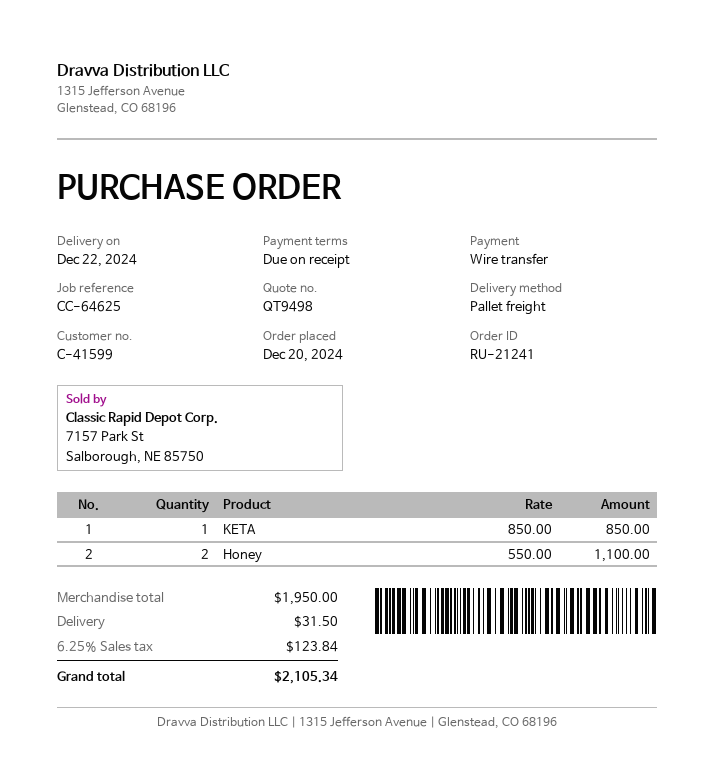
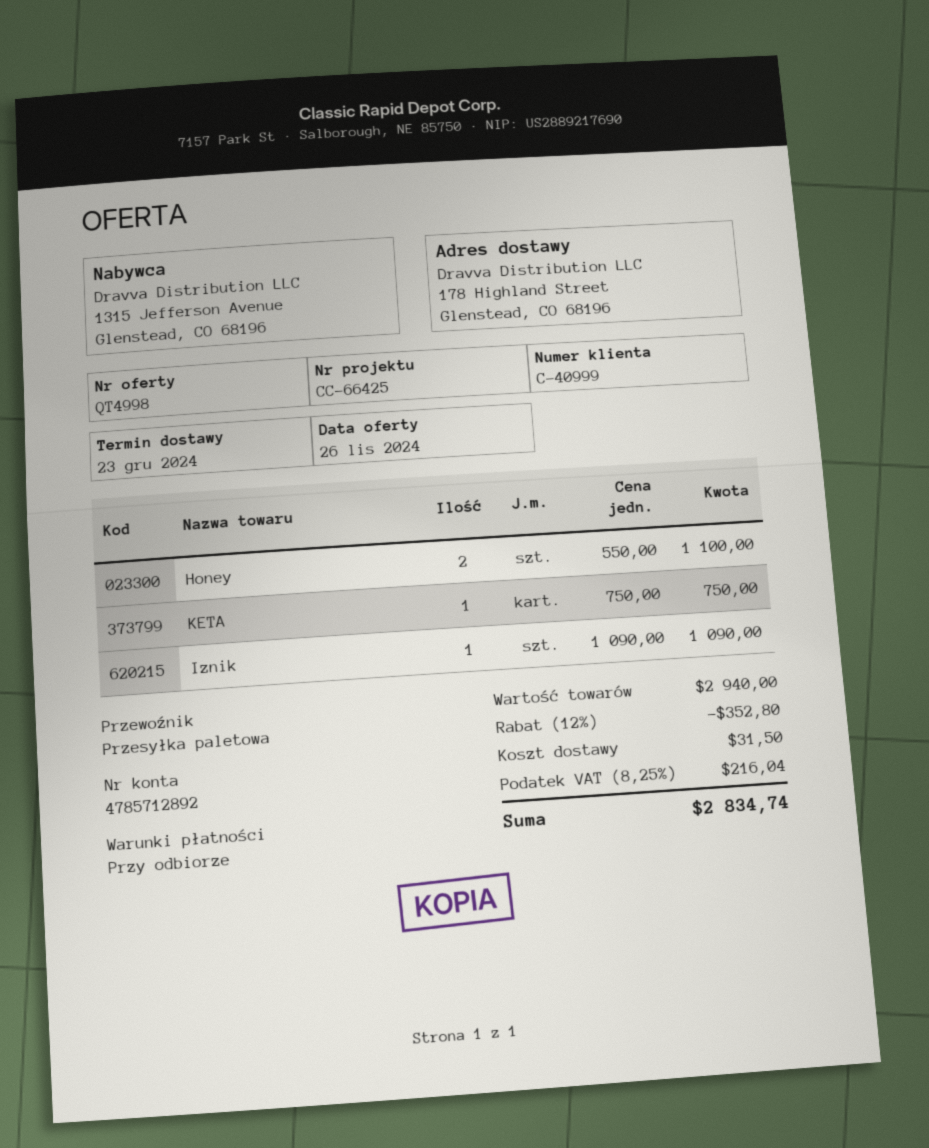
quote number: QT9498 -> QT4998
delivery date: 2024-12-22 -> 2024-12-23
customer number: C-41599 -> C-40999
reference: CC-64625 -> CC-66425
KETA: 1 x 850.00 = 850.00 -> 1 x 750.00 = 750.00
Iznik: none -> 1 x 1090.00 = 1090.00
subtotal: 1950.00 -> 2940.00
discount: none -> 12% = 352.80
tax: 6.25% = 123.84 -> 8.25% = 216.04
total: 2105.34 -> 2834.74

